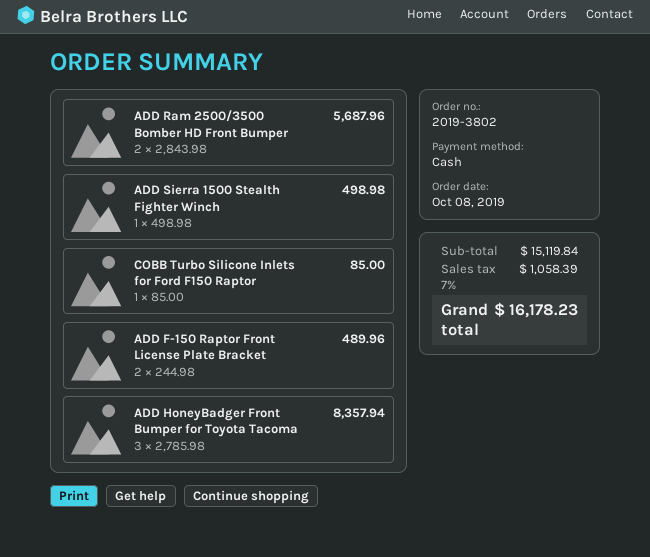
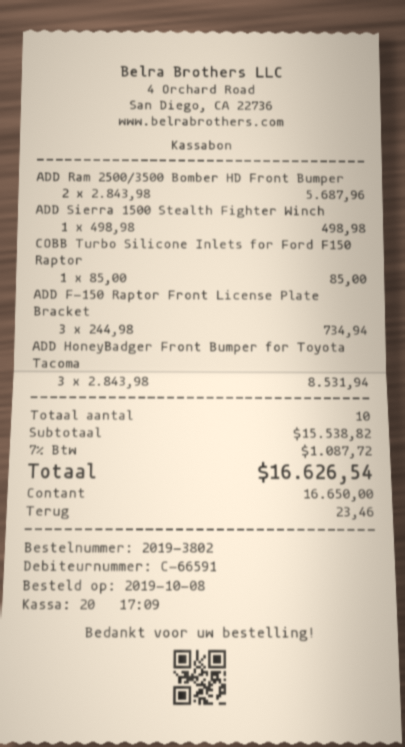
ADD F-150 Raptor Front License Plate Bracket: 2 x 244.98 = 489.96 -> 3 x 244.98 = 734.94
ADD HoneyBadger Front Bumper for Toyota Tacoma: 3 x 2785.98 = 8357.94 -> 3 x 2843.98 = 8531.94
subtotal: 15119.84 -> 15538.82
tax: 7% = 1058.39 -> 7% = 1087.72
total: 16178.23 -> 16626.54

